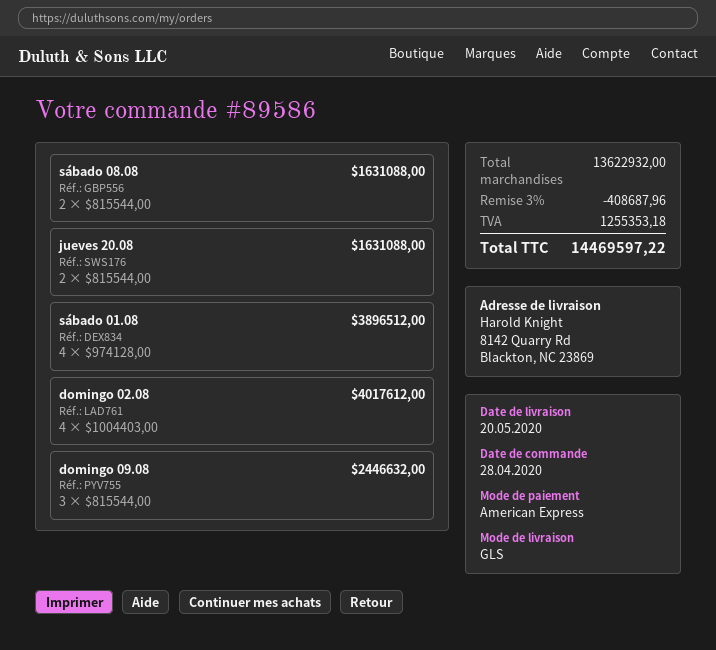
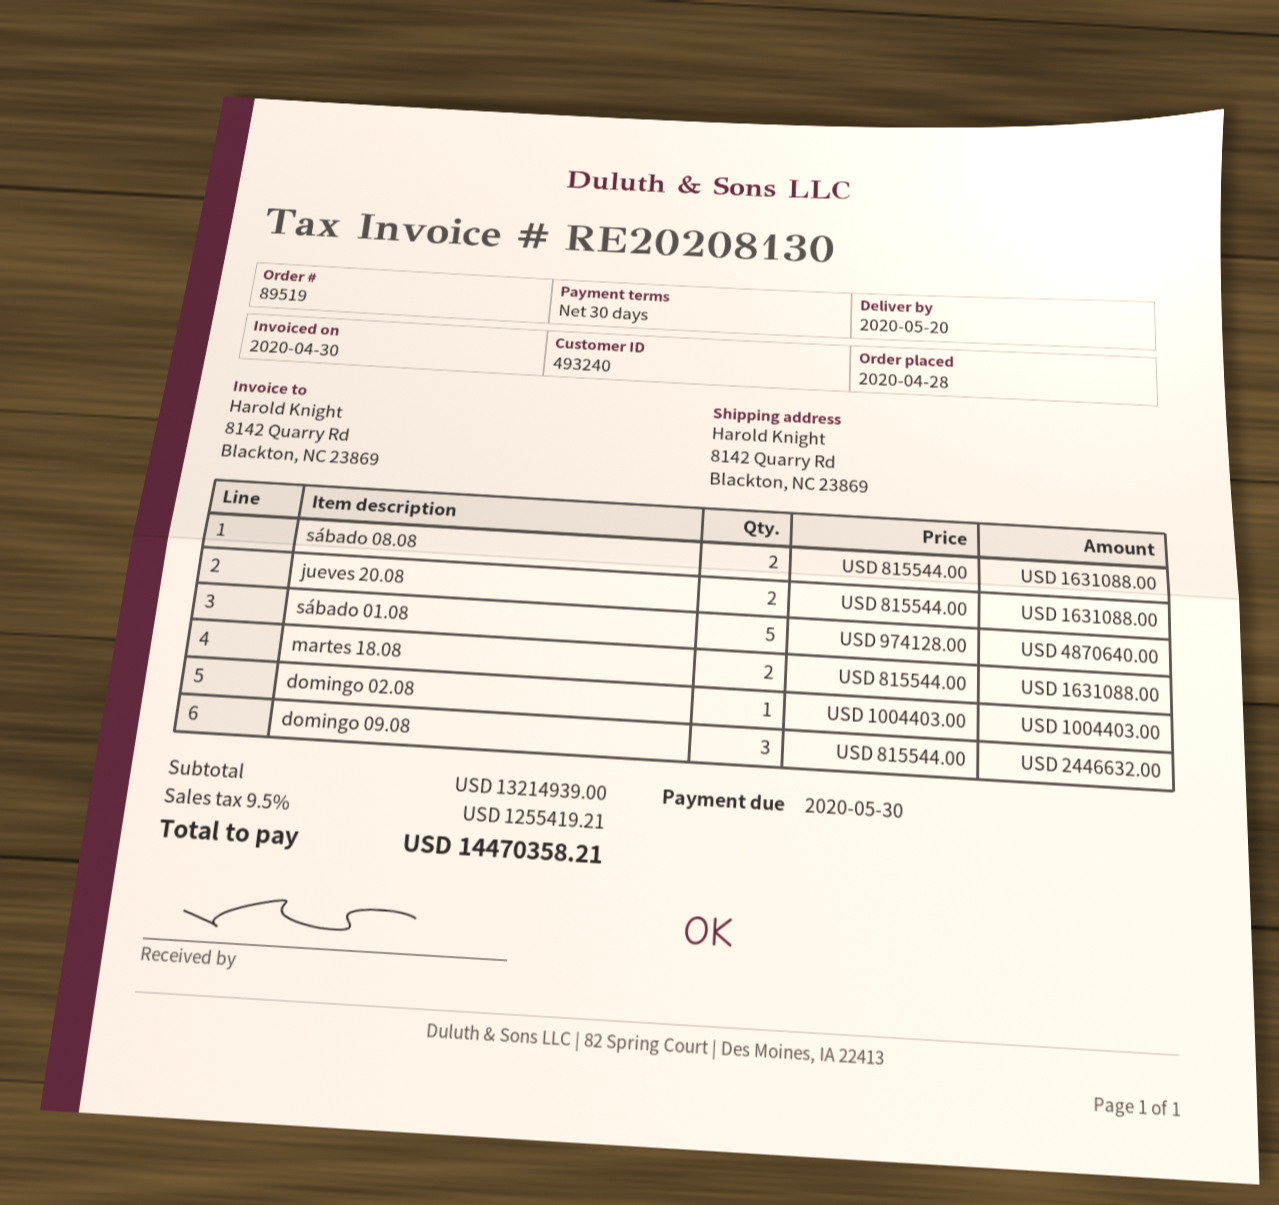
order number: 89586 -> 89519
sábado 01.08: 4 x 974128.00 = 3896512.00 -> 5 x 974128.00 = 4870640.00
domingo 02.08: 4 x 1004403.00 = 4017612.00 -> 1 x 1004403.00 = 1004403.00
martes 18.08: none -> 2 x 815544.00 = 1631088.00
subtotal: 13622932.00 -> 13214939.00
discount: 3% = 408687.96 -> none
tax: 1255353.18 -> 1255419.21
total: 14469597.22 -> 14470358.21

